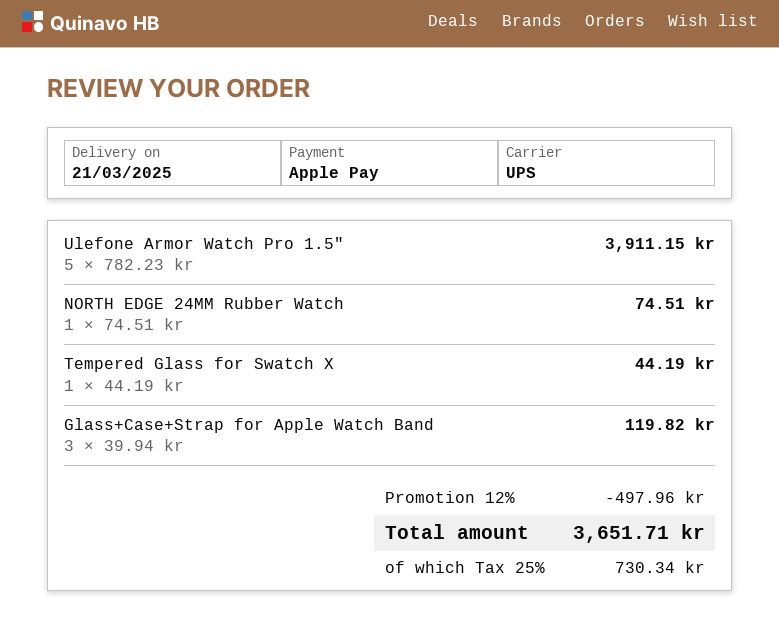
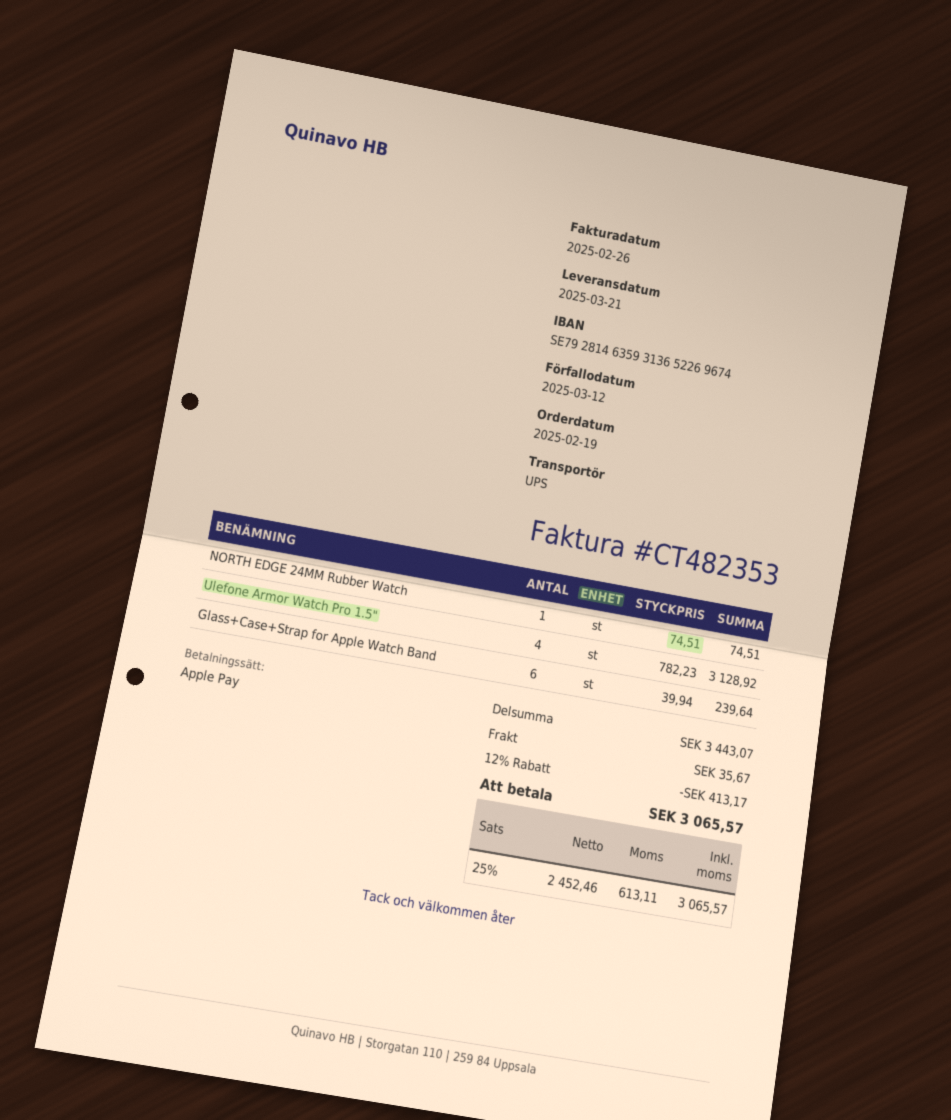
Ulefone Armor Watch Pro 1.5": 5 x 782.23 = 3911.15 -> 4 x 782.23 = 3128.92
Tempered Glass for Swatch X: 1 x 44.19 = 44.19 -> none
Glass+Case+Strap for Apple Watch Band: 3 x 39.94 = 119.82 -> 6 x 39.94 = 239.64
discount: 12% = 497.96 -> 12% = 413.17
shipping: none -> 35.67
tax: 25% = 730.34 -> 25% = 613.11
total: 3651.71 -> 3065.57

